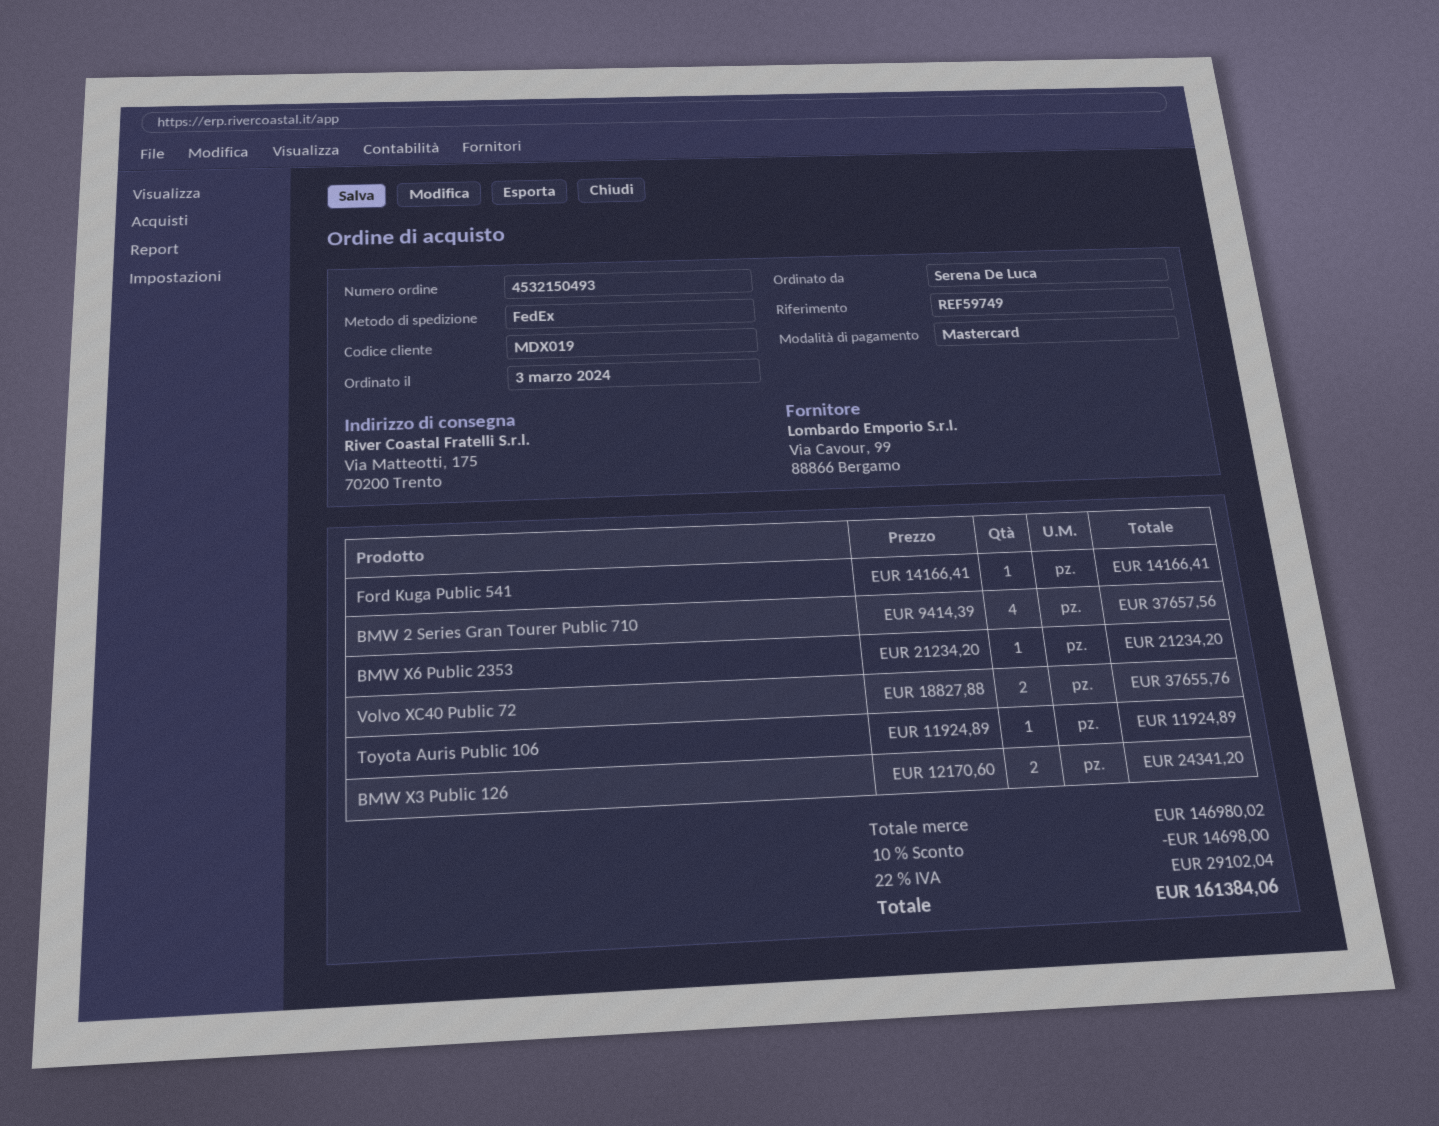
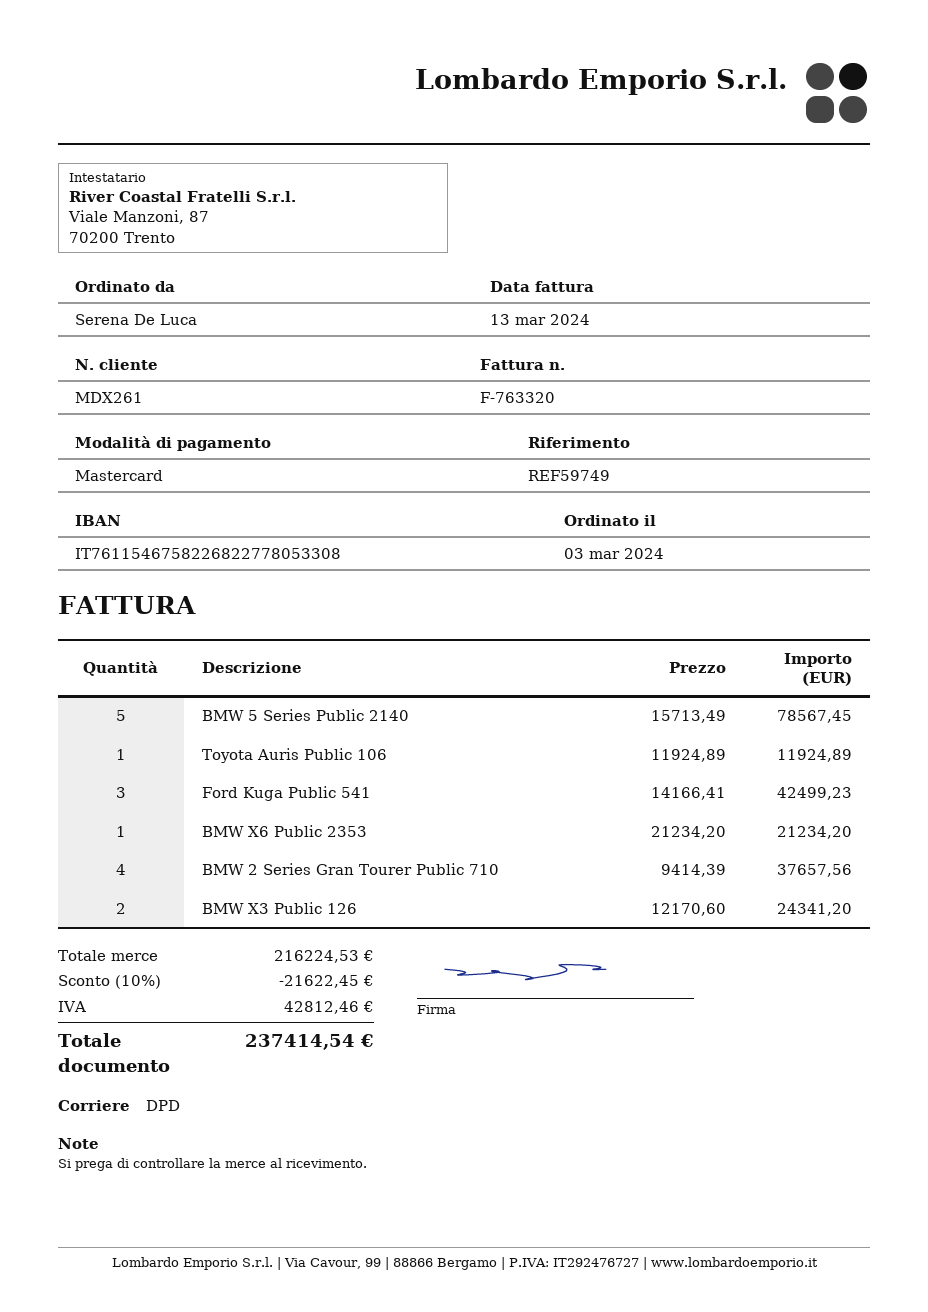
customer number: MDX019 -> MDX261
shipping method: FedEx -> DPD
Ford Kuga Public 541: 1 x 14166.41 = 14166.41 -> 3 x 14166.41 = 42499.23
Volvo XC40 Public 72: 2 x 18827.88 = 37655.76 -> none
BMW 5 Series Public 2140: none -> 5 x 15713.49 = 78567.45
subtotal: 146980.02 -> 216224.53
discount: 10% = 14698.00 -> 10% = 21622.45
tax: 29102.04 -> 42812.46
total: 161384.06 -> 237414.54

